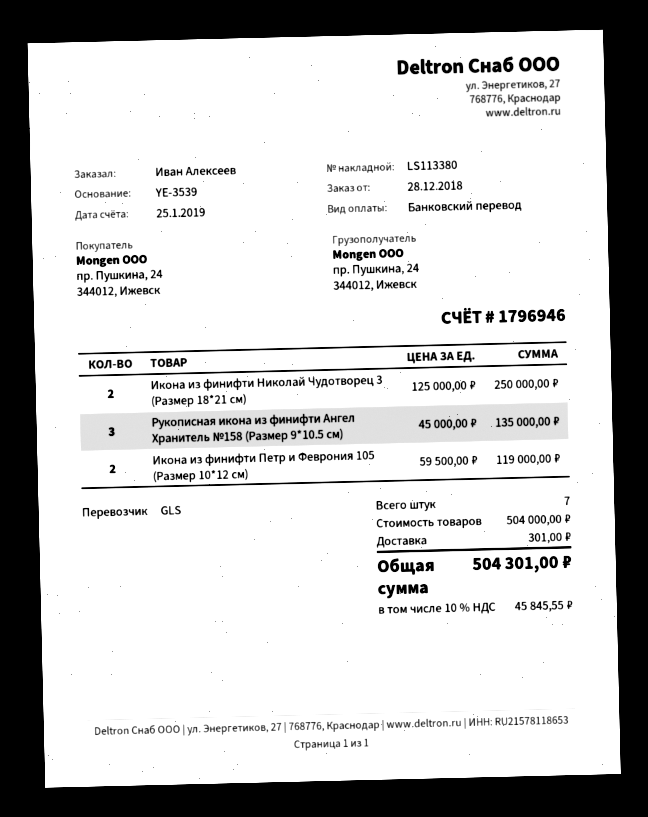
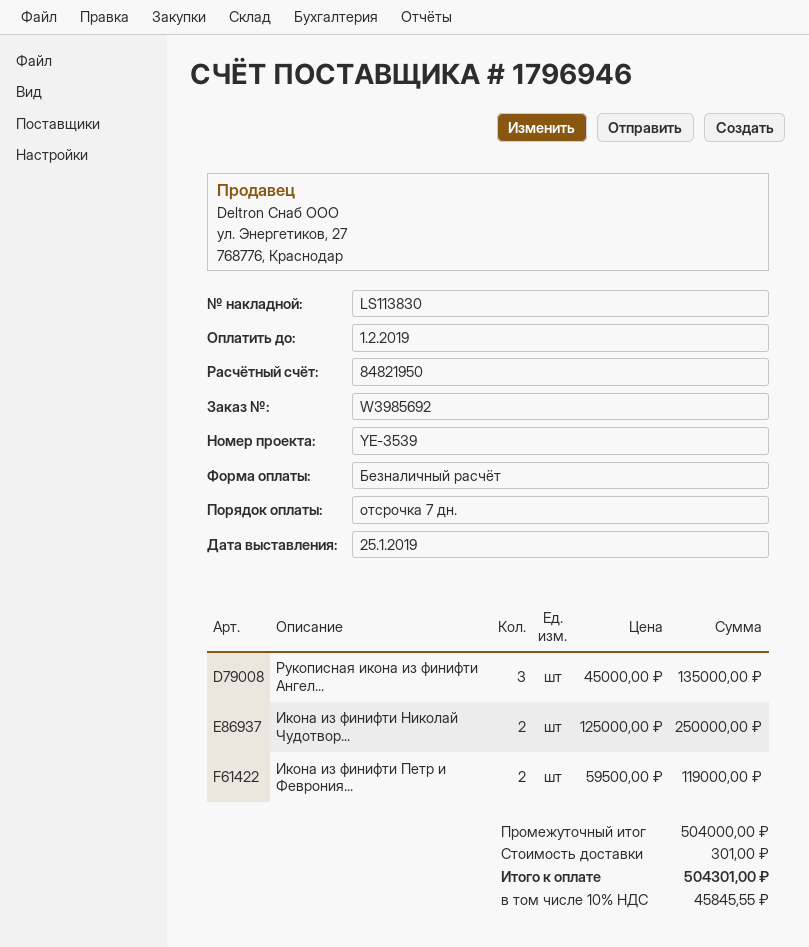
delivery note number: LS113380 -> LS113830

